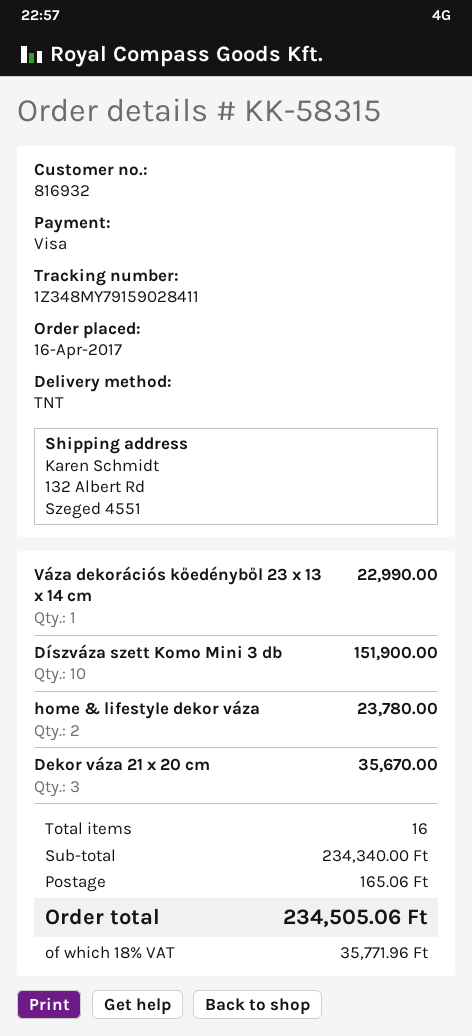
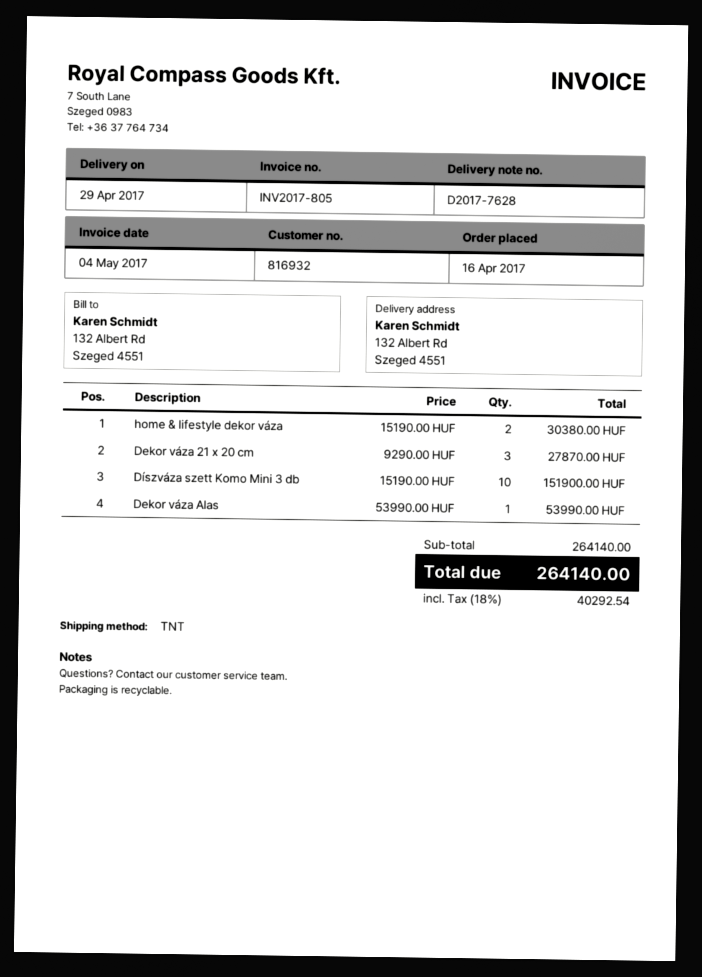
Váza dekorációs kőedényből 23 x 13 x 14 cm: 1 for 22990.00 -> none
home & lifestyle dekor váza: 2 for 23780.00 -> 2 for 30380.00
Dekor váza 21 x 20 cm: 3 for 35670.00 -> 3 for 27870.00
Dekor váza Alas: none -> 1 for 53990.00
subtotal: 234340.00 -> 264140.00
shipping: 165.06 -> none
tax: 18% = 35771.96 -> 18% = 40292.54
total: 234505.06 -> 264140.00

